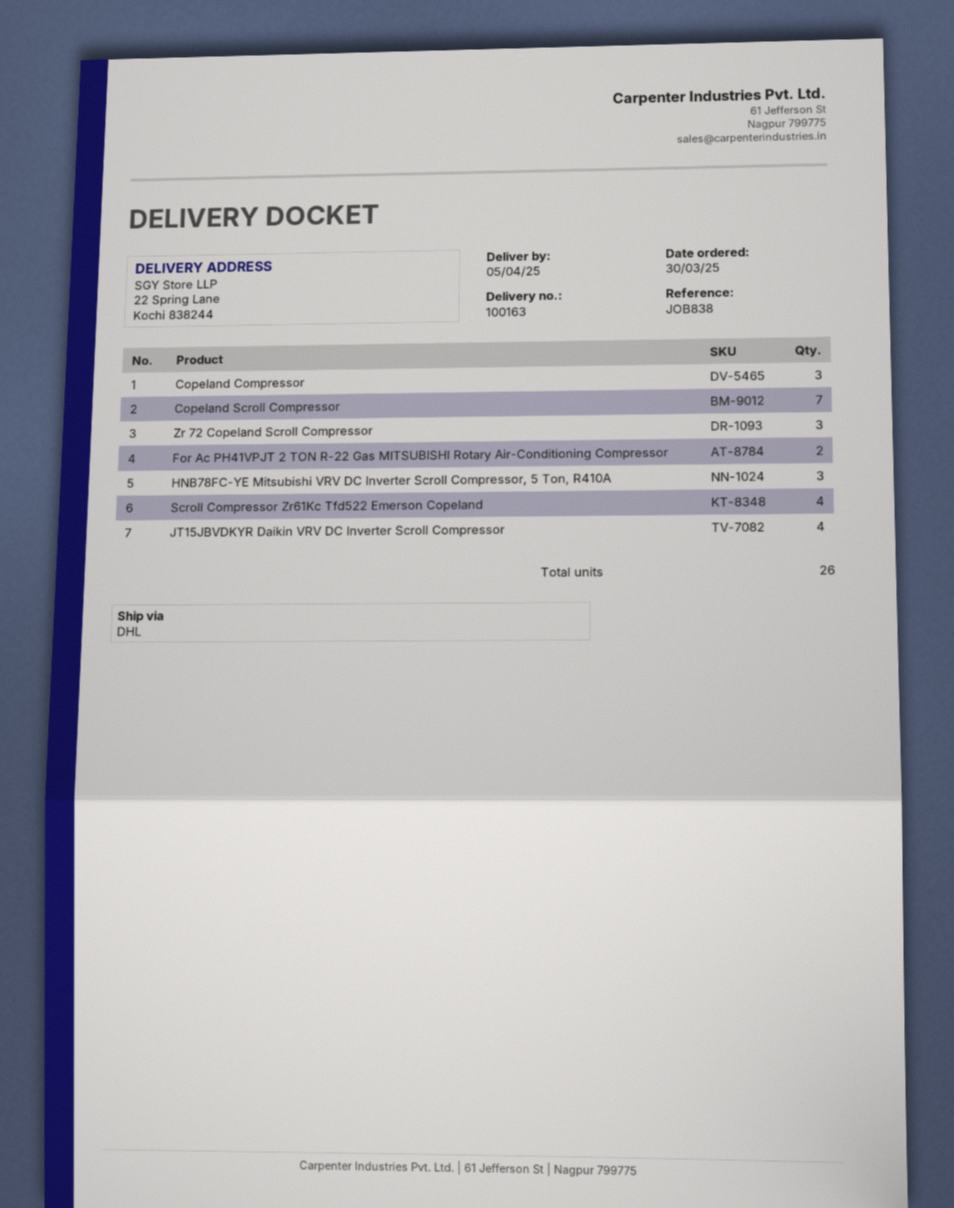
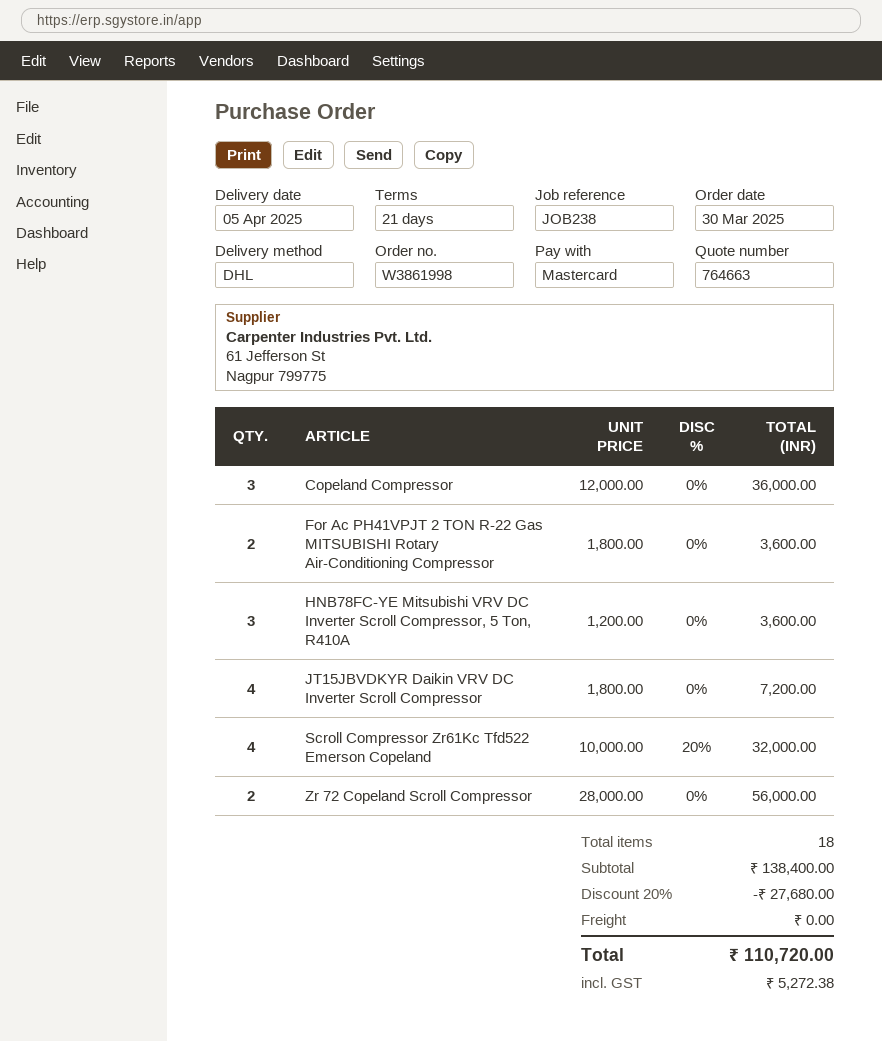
reference: JOB838 -> JOB238
Copeland Scroll Compressor: 7 -> none
Zr 72 Copeland Scroll Compressor: 3 -> 2
total quantity: 26 -> 18

